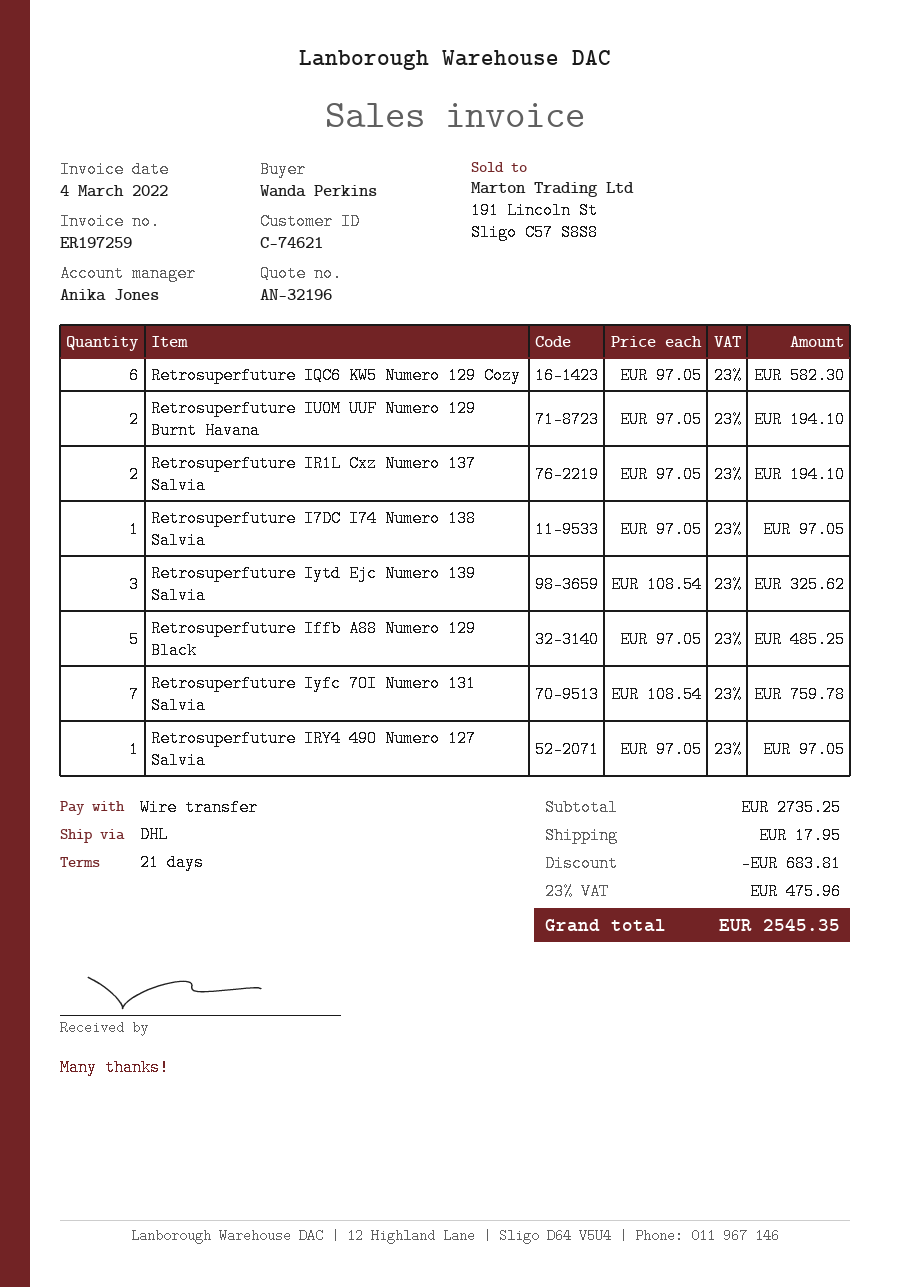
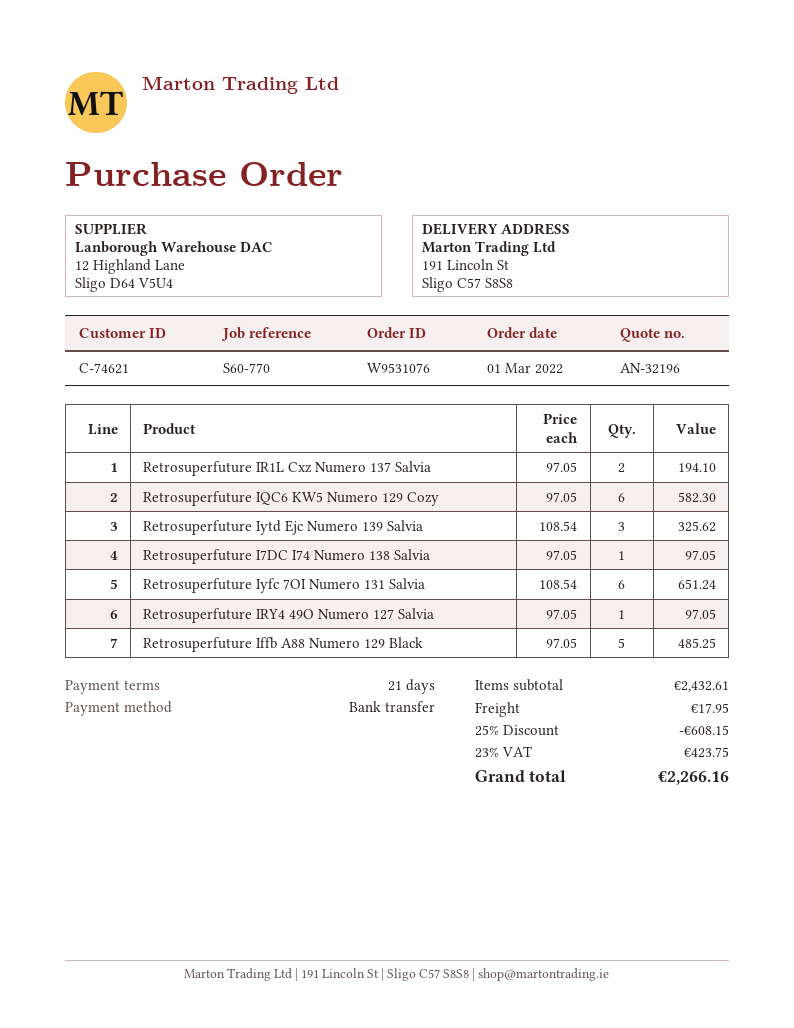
Retrosuperfuture IU0M UUF Numero 129 Burnt Havana: 2 x 97.05 = 194.10 -> none
Retrosuperfuture Iyfc 7OI Numero 131 Salvia: 7 x 108.54 = 759.78 -> 6 x 108.54 = 651.24
subtotal: 2735.25 -> 2432.61
discount: 683.81 -> 608.15
tax: 23% = 475.96 -> 23% = 423.75
total: 2545.35 -> 2266.16

